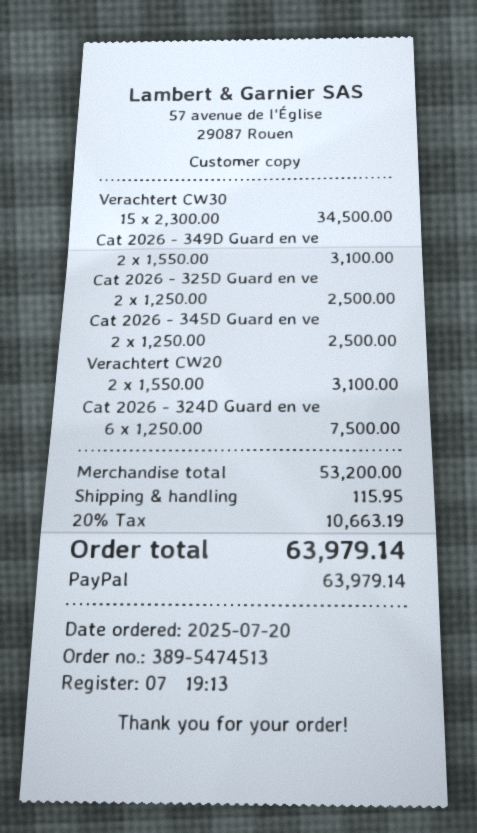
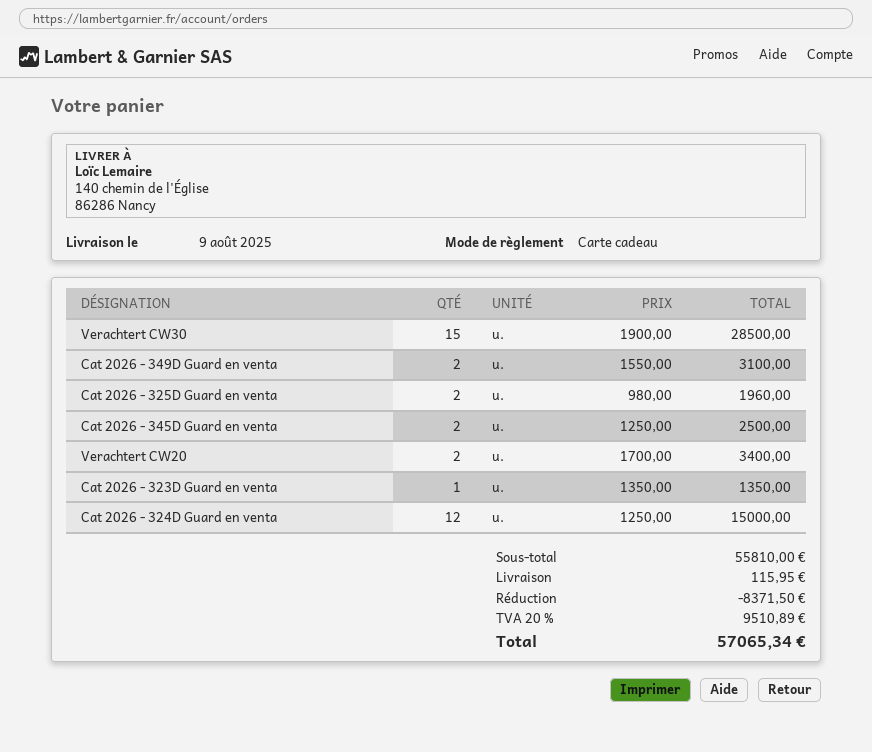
payment method: PayPal -> gift card
Verachtert CW30: 15 x 2300.00 = 34500.00 -> 15 x 1900.00 = 28500.00
Cat 2026 - 325D Guard en ve: 2 x 1250.00 = 2500.00 -> 2 x 980.00 = 1960.00
Verachtert CW20: 2 x 1550.00 = 3100.00 -> 2 x 1700.00 = 3400.00
Cat 2026 - 324D Guard en ve: 6 x 1250.00 = 7500.00 -> 12 x 1250.00 = 15000.00
Cat 2026 - 323D Guard en venta: none -> 1 x 1350.00 = 1350.00
subtotal: 53200.00 -> 55810.00
discount: none -> 8371.50
tax: 20% = 10663.19 -> 20% = 9510.89
total: 63979.14 -> 57065.34

